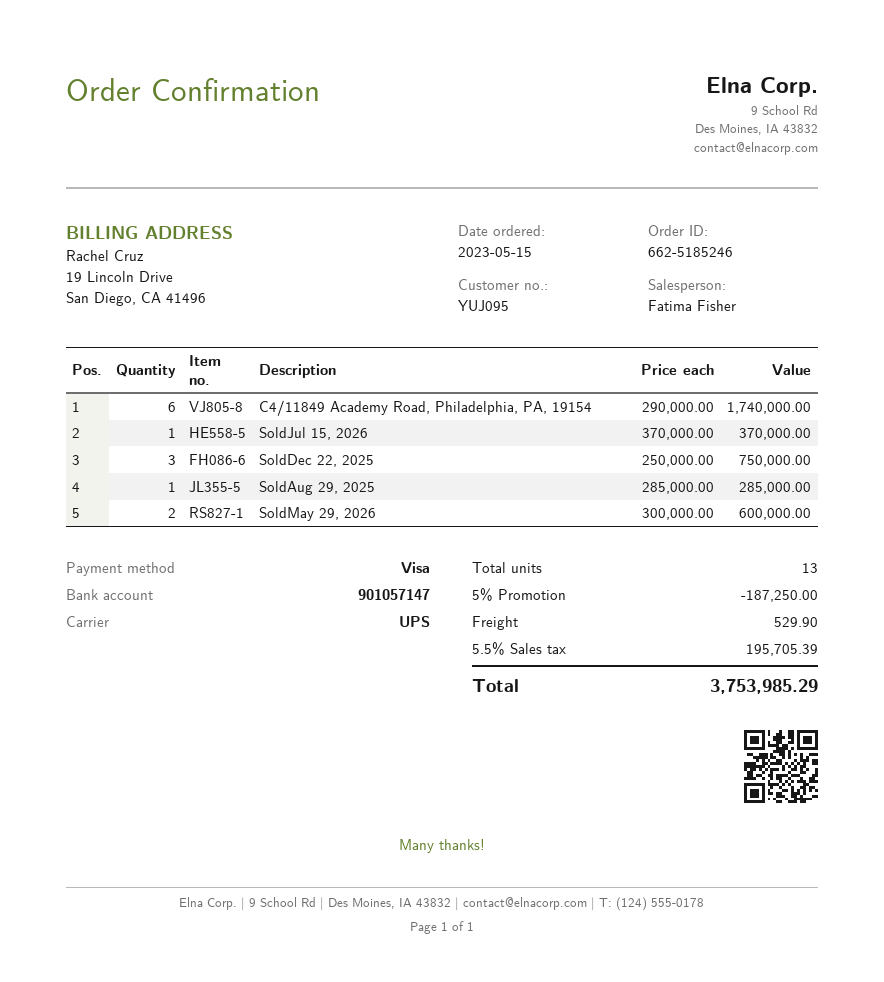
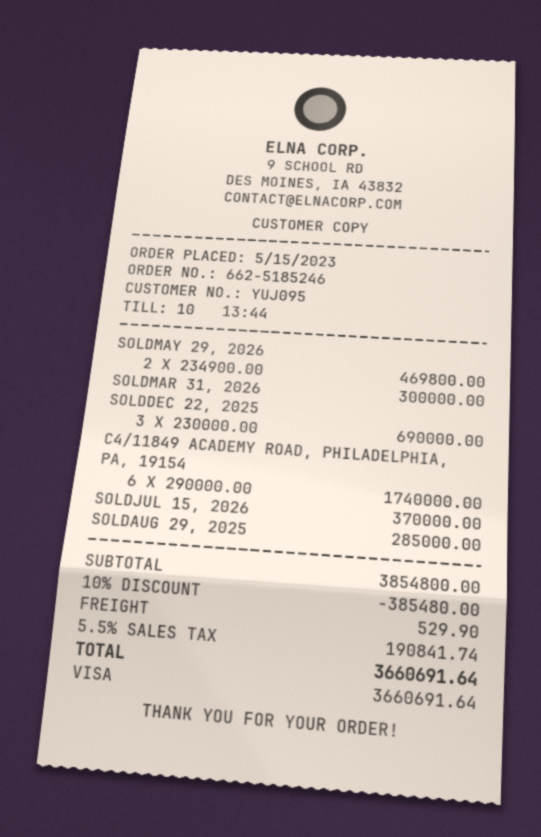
SoldDec 22, 2025: 3 x 250000.00 = 750000.00 -> 3 x 230000.00 = 690000.00
SoldMay 29, 2026: 2 x 300000.00 = 600000.00 -> 2 x 234900.00 = 469800.00
SOLDMAR 31, 2026: none -> 1 x 300000.00 = 300000.00
discount: 5% = 187250.00 -> 10% = 385480.00
tax: 5.5% = 195705.39 -> 5.5% = 190841.74
total: 3753985.29 -> 3660691.64

